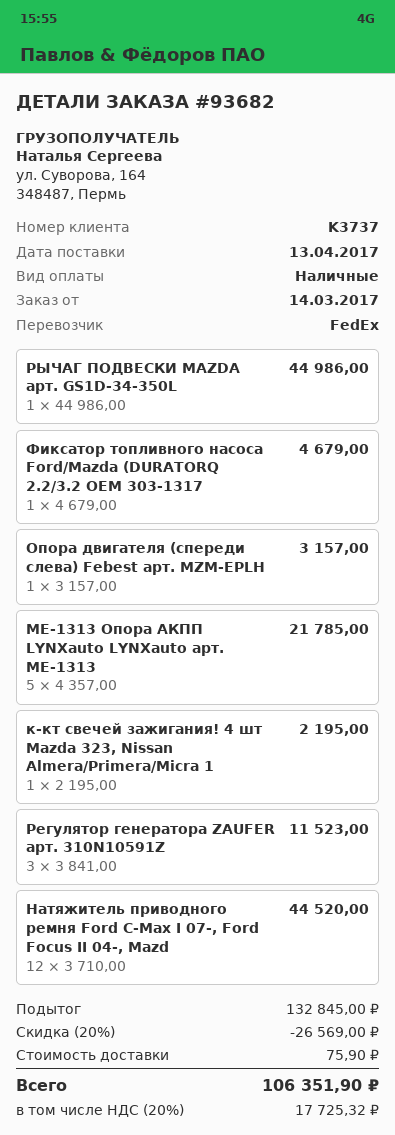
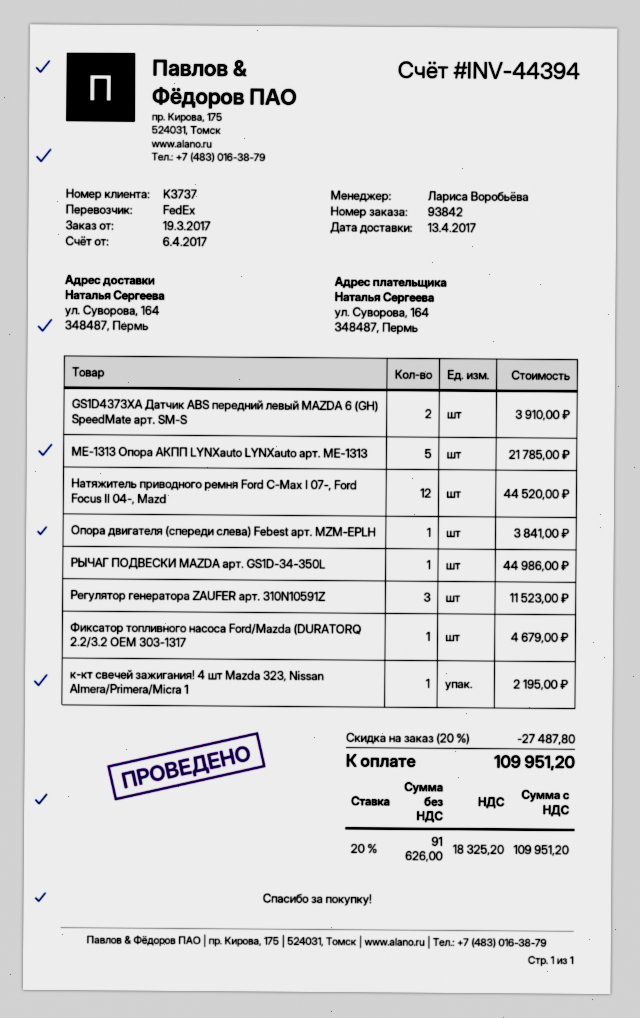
order number: 93682 -> 93842
order date: 2017-03-14 -> 2017-03-19
Опора двигателя (спереди слева) Febest арт. MZM-EPLH: 1 for 3157.00 -> 1 for 3841.00
GS1D4373XA Датчик ABS передний левый MAZDA 6 (GH) SpeedMate арт. SM-S: none -> 2 for 3910.00
discount: 20% = 26569.00 -> 20% = 27487.80
shipping: 75.90 -> none
tax: 20% = 17725.32 -> 20% = 18325.20
total: 106351.90 -> 109951.20

